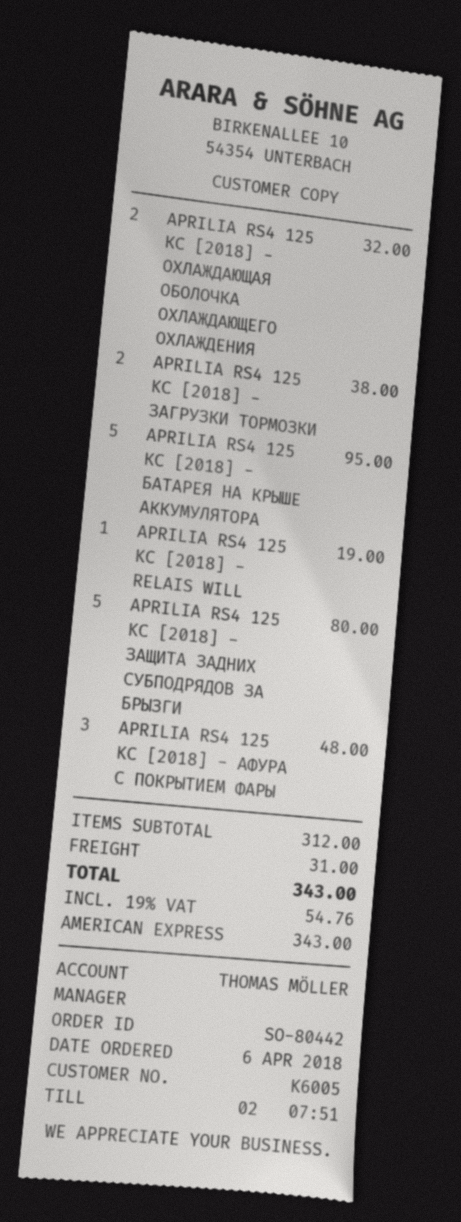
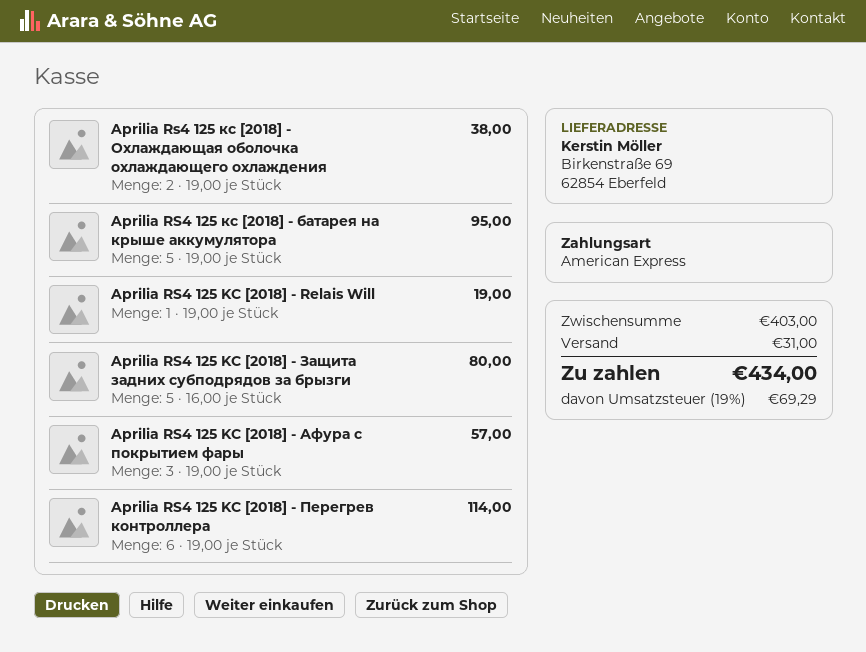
APRILIA RS4 125 КС [2018] - ОХЛАЖДАЮЩАЯ ОБОЛОЧКА ОХЛАЖДАЮЩЕГО ОХЛАЖДЕНИЯ: 2 for 32.00 -> 2 for 38.00
APRILIA RS4 125 KC [2018] - ЗАГРУЗКИ ТОРМОЗКИ: 2 for 38.00 -> none
APRILIA RS4 125 KC [2018] - АФУРА С ПОКРЫТИЕМ ФАРЫ: 3 for 48.00 -> 3 for 57.00
Aprilia RS4 125 KC [2018] - Перегрев контроллера: none -> 6 for 114.00
subtotal: 312.00 -> 403.00
tax: 19% = 54.76 -> 19% = 69.29
total: 343.00 -> 434.00

